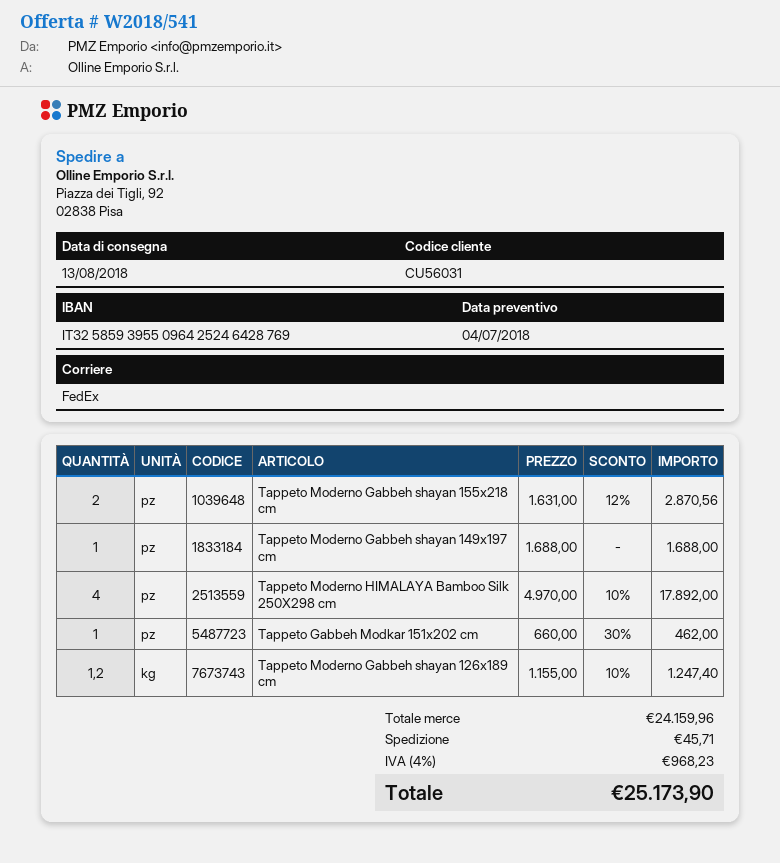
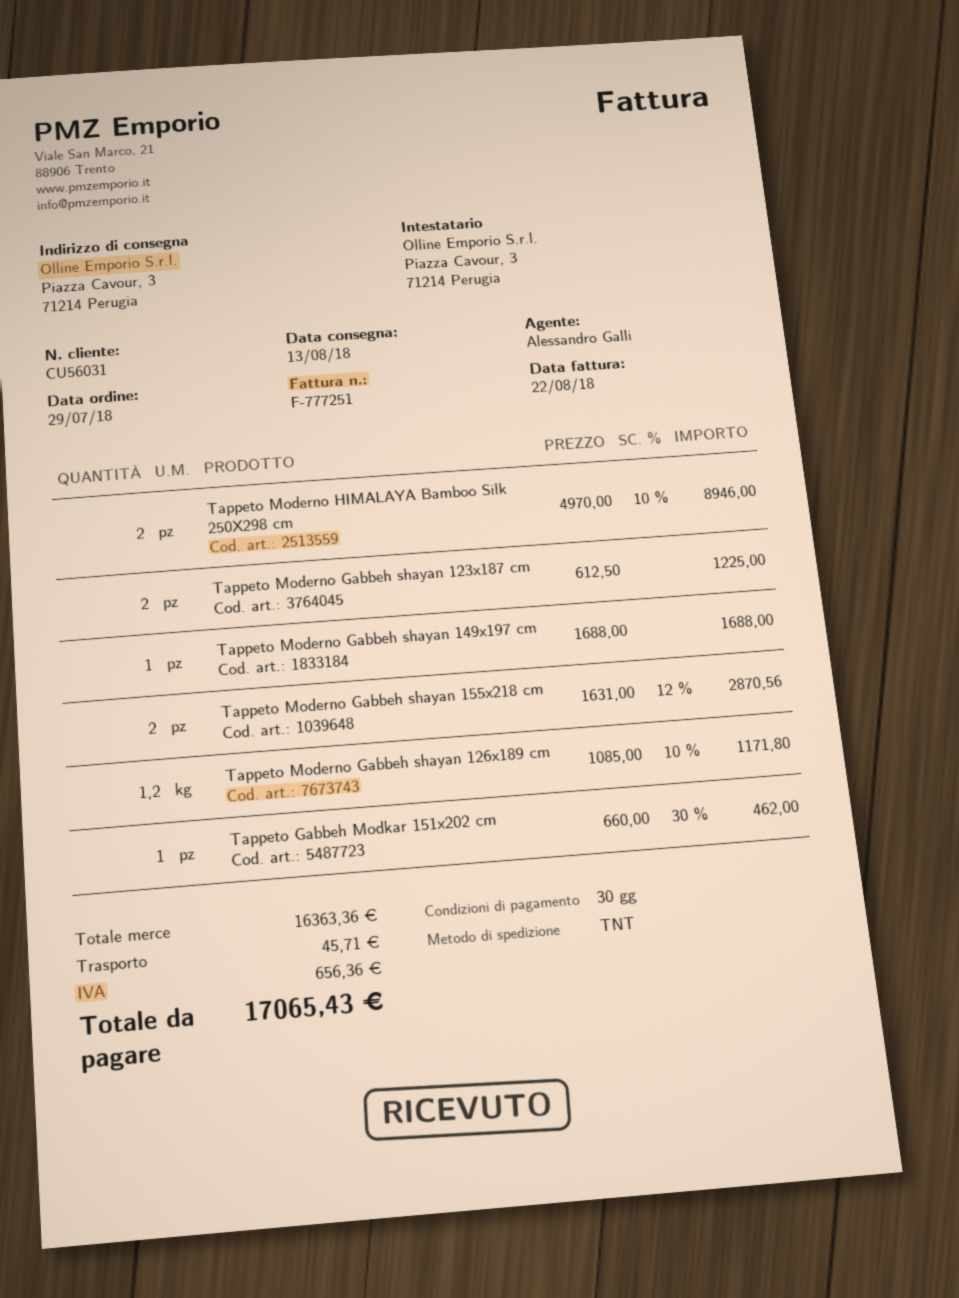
shipping method: FedEx -> TNT
ship to: Piazza dei Tigli, 92, 02838 Pisa -> Piazza Cavour, 3, 71214 Perugia
Tappeto Moderno HIMALAYA Bamboo Silk 250X298 cm: 4 x 4970.00 - 10% = 17892.00 -> 2 x 4970.00 - 10% = 8946.00
Tappeto Moderno Gabbeh shayan 126x189 cm: 1.2 x 1155.00 - 10% = 1247.40 -> 1.2 x 1085.00 - 10% = 1171.80
Tappeto Moderno Gabbeh shayan 123x187 cm: none -> 2 x 612.50 = 1225.00
subtotal: 24159.96 -> 16363.36
tax: 968.23 -> 656.36
total: 25173.90 -> 17065.43

